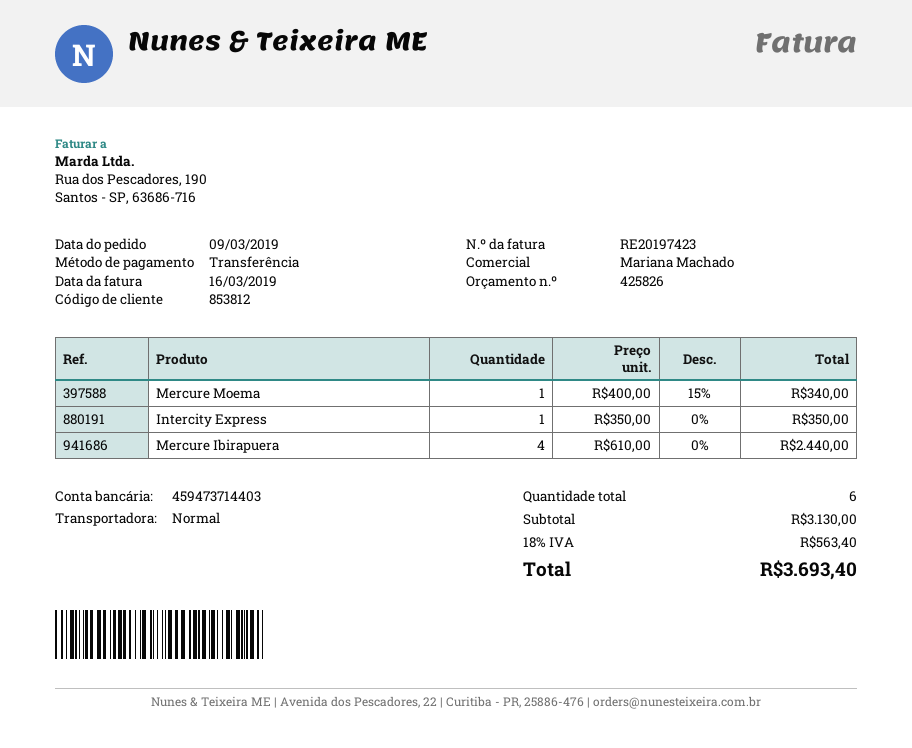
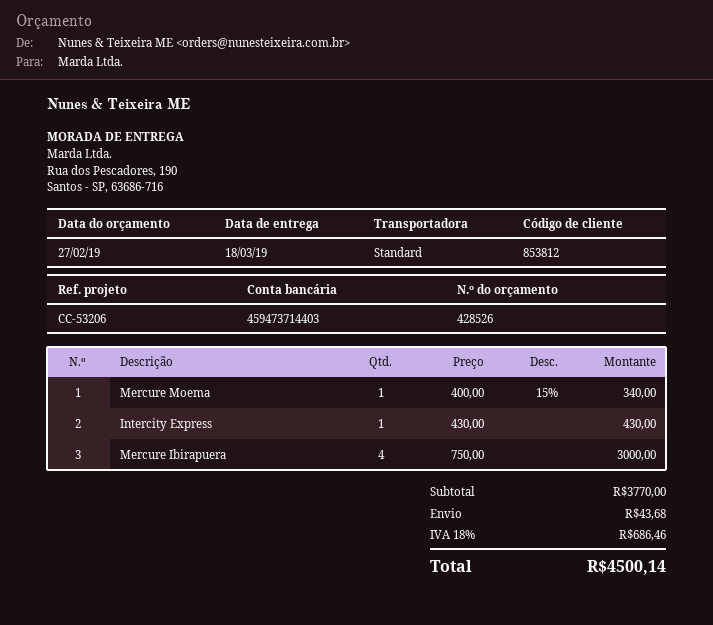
quote number: 425826 -> 428526
Intercity Express: 1 x 350.00 = 350.00 -> 1 x 430.00 = 430.00
Mercure Ibirapuera: 4 x 610.00 = 2440.00 -> 4 x 750.00 = 3000.00
subtotal: 3130.00 -> 3770.00
shipping: none -> 43.68
tax: 18% = 563.40 -> 18% = 686.46
total: 3693.40 -> 4500.14

